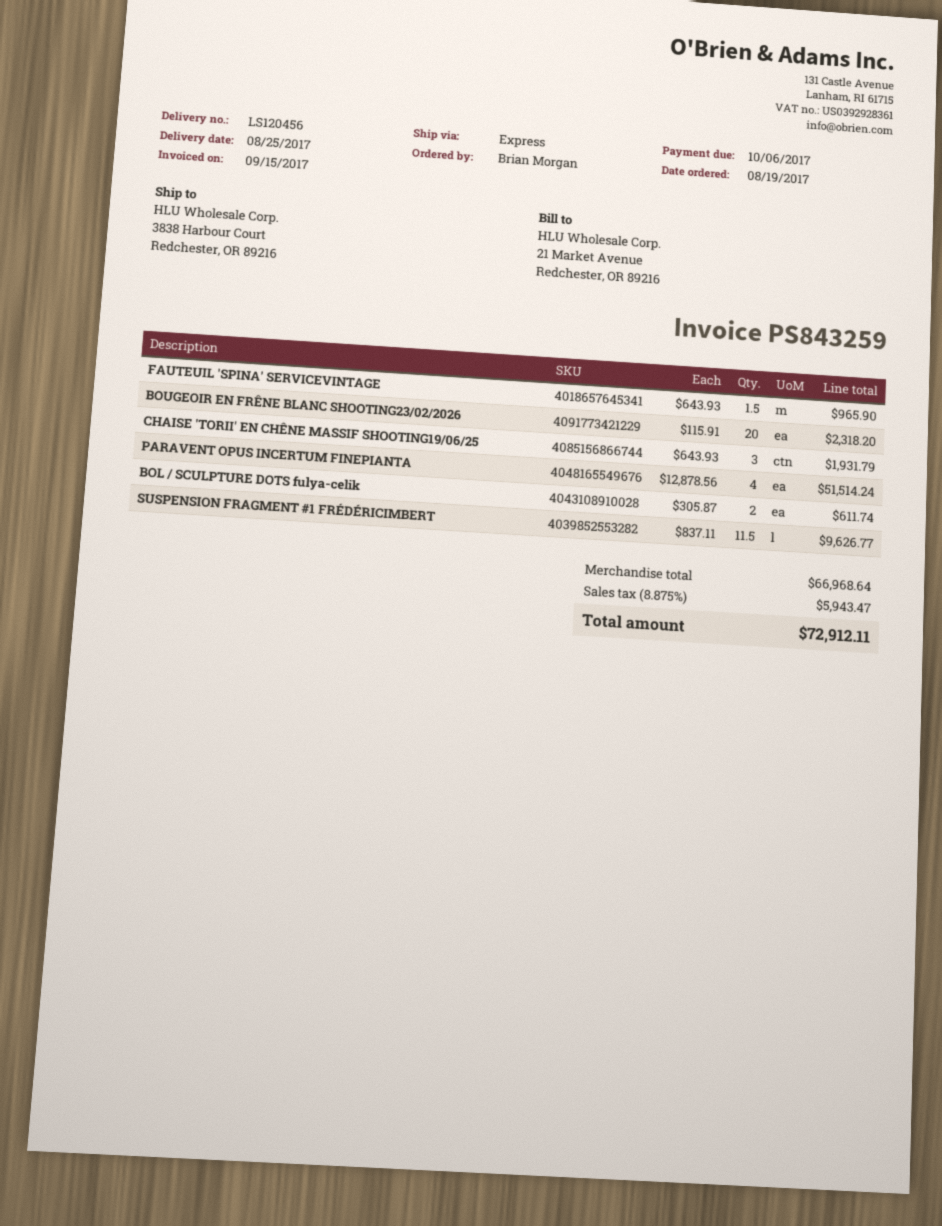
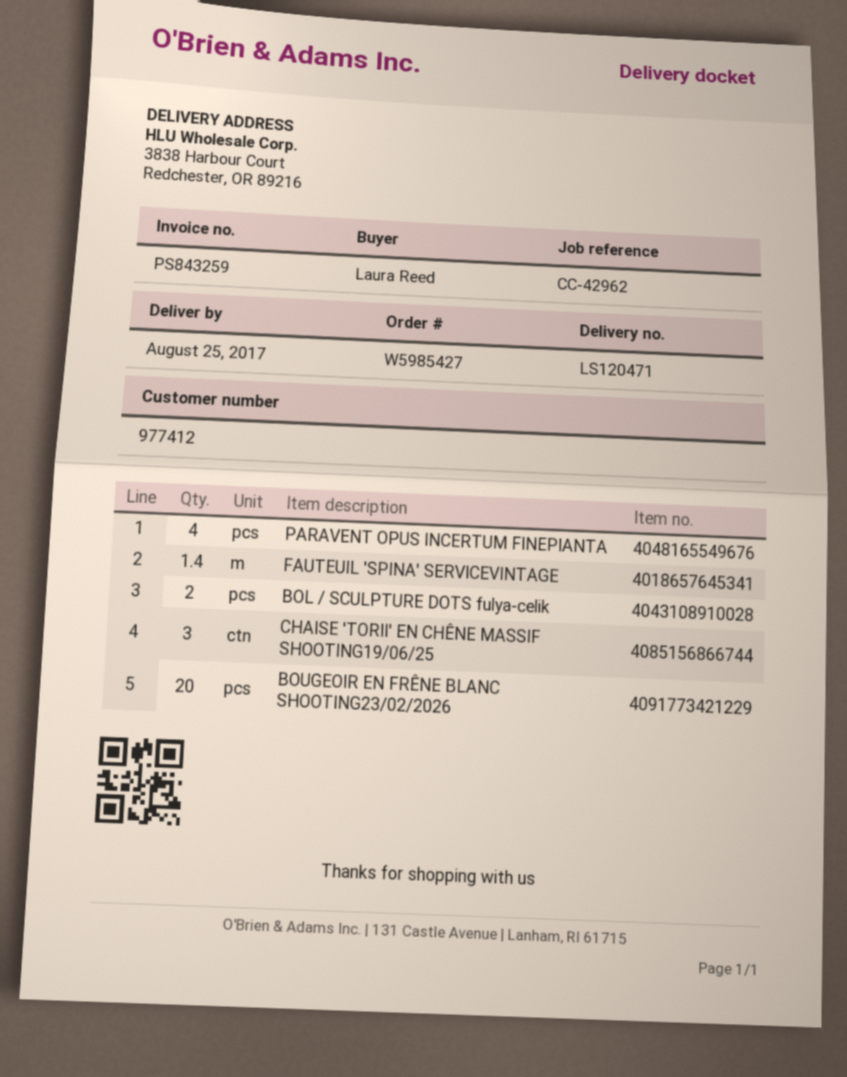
delivery note number: LS120456 -> LS120471
ordered by: Brian Morgan -> Laura Reed
FAUTEUIL 'SPINA' SERVICEVINTAGE: 1.5 -> 1.4
SUSPENSION FRAGMENT #1 FRÉDÉRICIMBERT: 11.5 -> none

